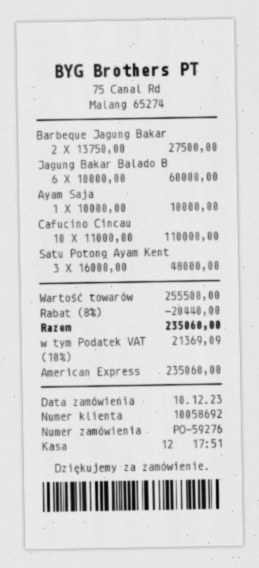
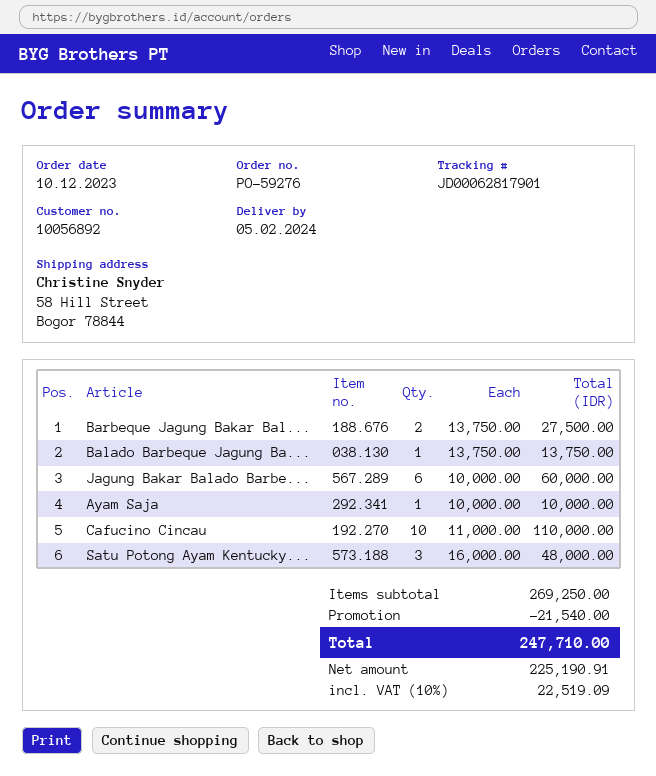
customer number: 10058692 -> 10056892
Balado Barbeque Jagung Ba...: none -> 1 x 13750.00 = 13750.00
subtotal: 255500.00 -> 269250.00
discount: 20440.00 -> 21540.00
tax: 10% = 21369.09 -> 10% = 22519.09
total: 235060.00 -> 247710.00

